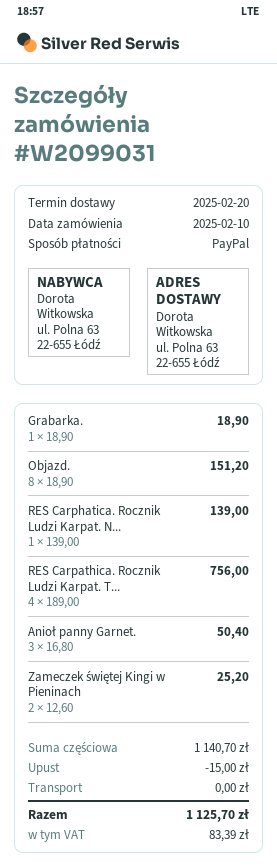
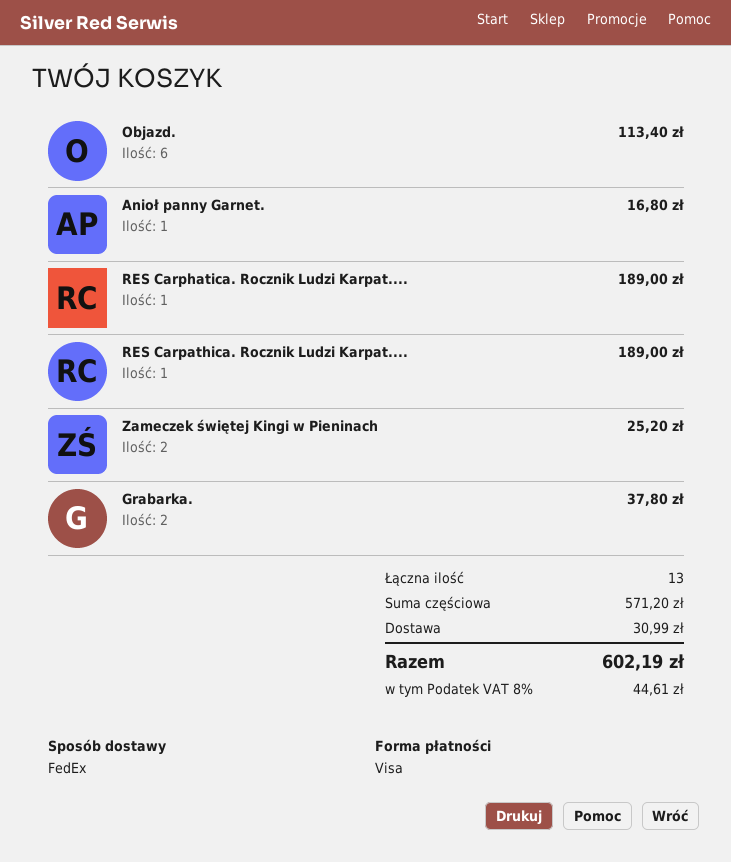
payment method: PayPal -> Visa
Grabarka.: 1 for 18.90 -> 2 for 37.80
Objazd.: 8 for 151.20 -> 6 for 113.40
RES Carphatica. Rocznik Ludzi Karpat. N...: 1 for 139.00 -> 1 for 189.00
RES Carpathica. Rocznik Ludzi Karpat. T...: 4 for 756.00 -> 1 for 189.00
Anioł panny Garnet.: 3 for 50.40 -> 1 for 16.80
subtotal: 1140.70 -> 571.20
discount: 15.00 -> none
shipping: 0.00 -> 30.99
tax: 83.39 -> 44.61
total: 1125.70 -> 602.19

